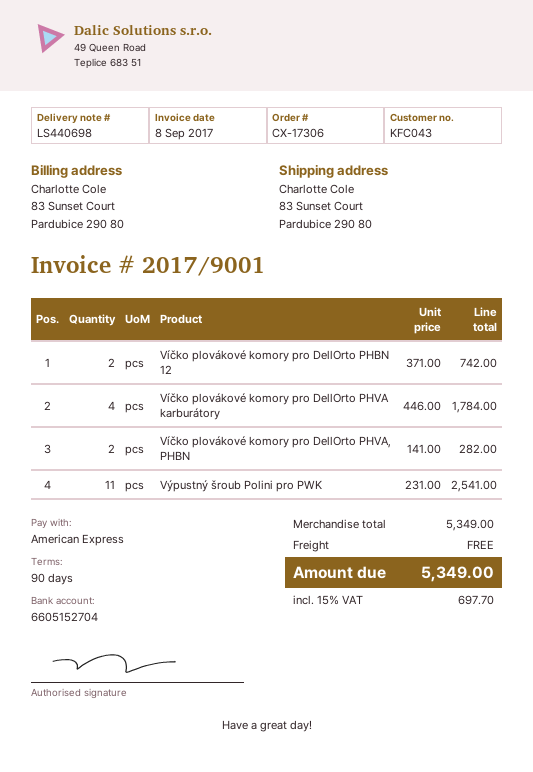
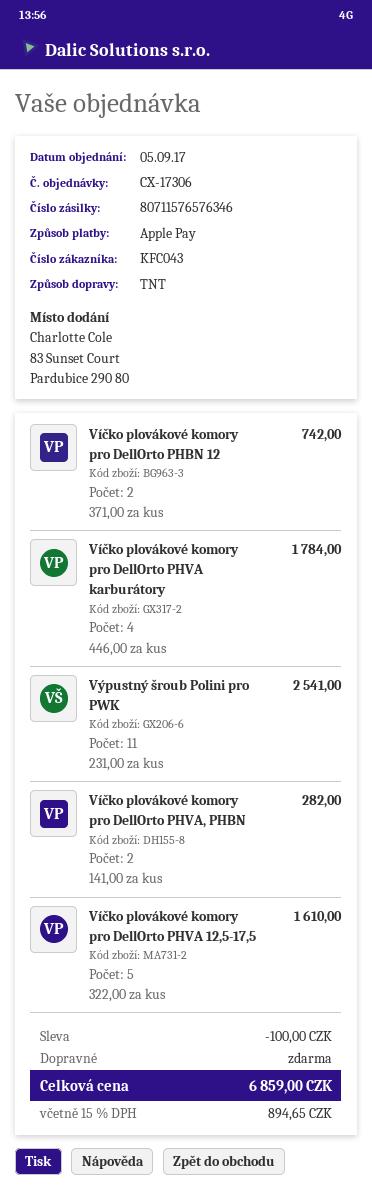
payment method: American Express -> Apple Pay
Víčko plovákové komory pro DellOrto PHVA 12,5-17,5: none -> 5 x 322.00 = 1610.00
discount: none -> 100.00
tax: 15% = 697.70 -> 15% = 894.65
total: 5349.00 -> 6859.00

